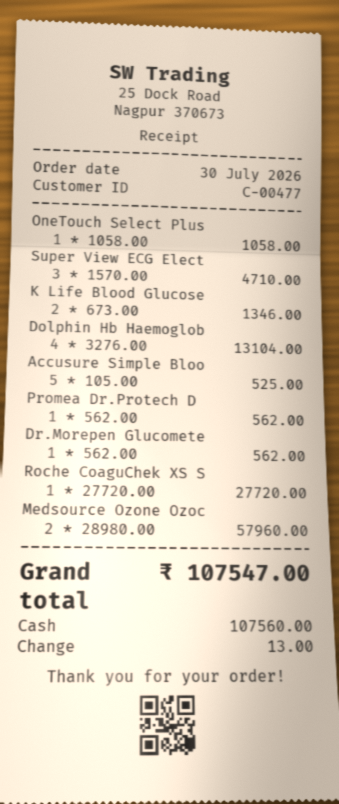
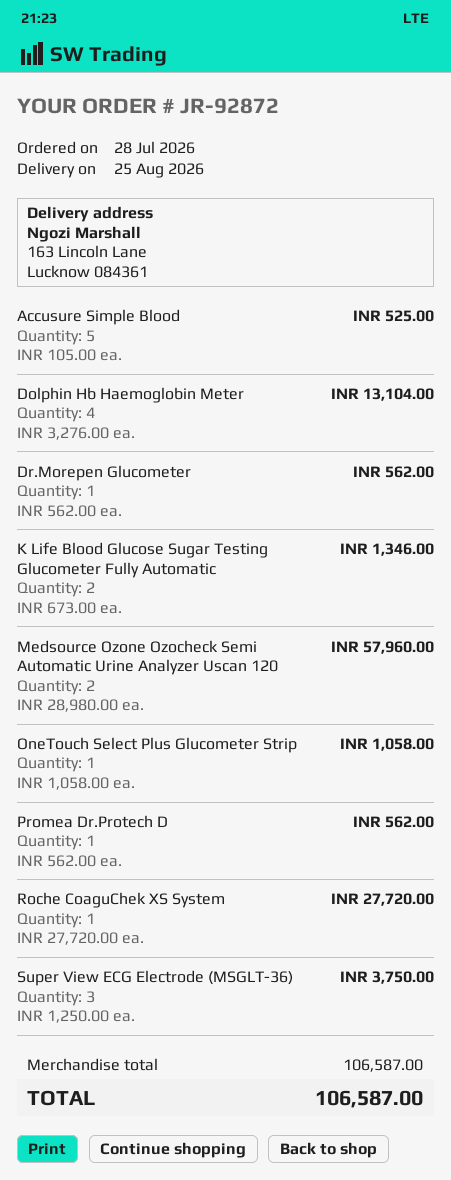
order date: 2026-07-30 -> 2026-07-28
Super View ECG Elect: 3 x 1570.00 = 4710.00 -> 3 x 1250.00 = 3750.00
total: 107547.00 -> 106587.00

